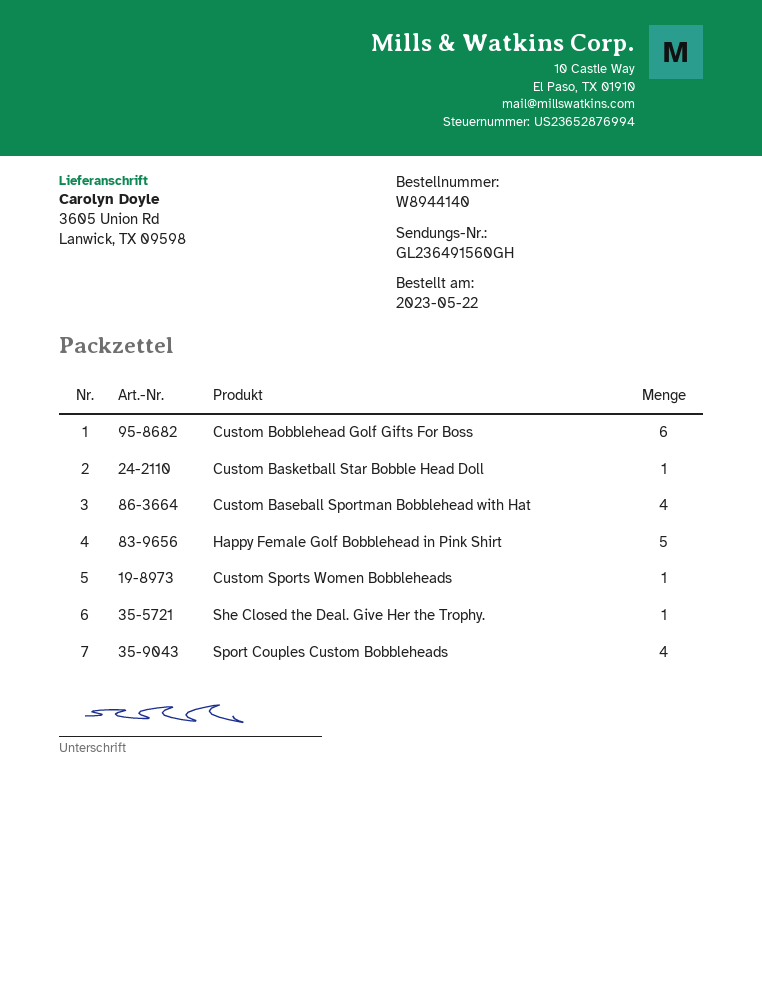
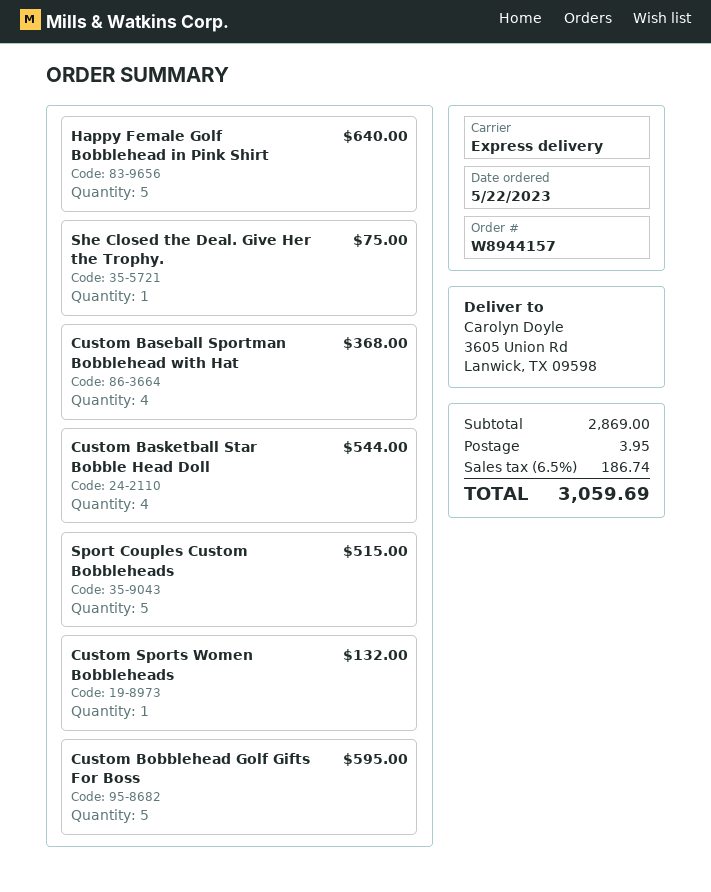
order number: W8944140 -> W8944157
Custom Bobblehead Golf Gifts For Boss: 6 -> 5
Custom Basketball Star Bobble Head Doll: 1 -> 4
Sport Couples Custom Bobbleheads: 4 -> 5

